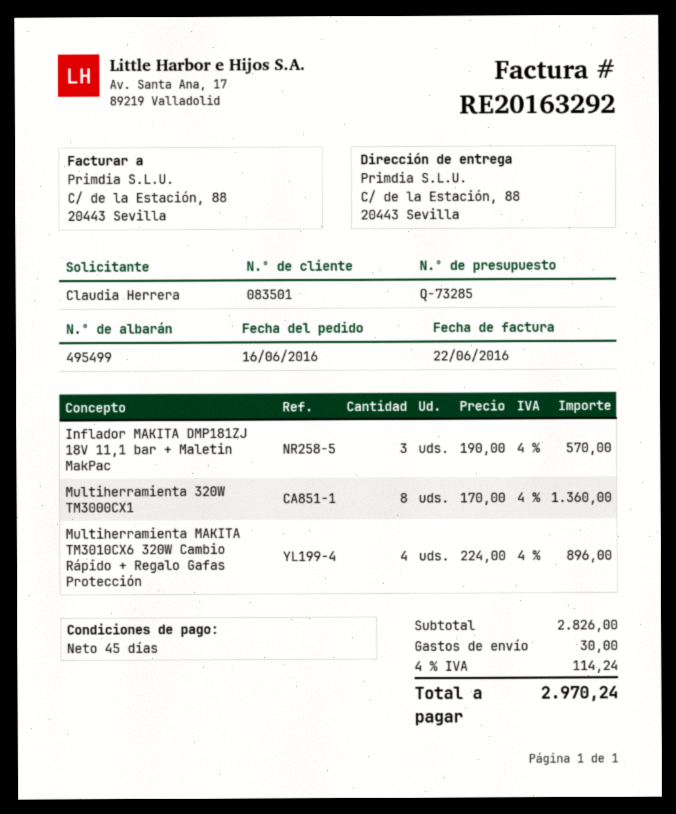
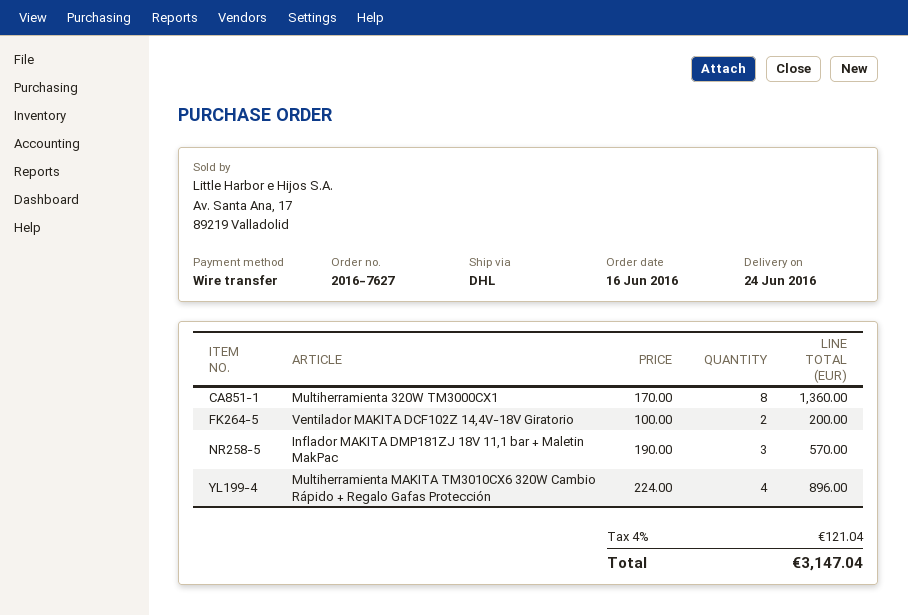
Ventilador MAKITA DCF102Z 14,4V-18V Giratorio: none -> 2 x 100.00 = 200.00
shipping: 30.00 -> none
tax: 4% = 114.24 -> 4% = 121.04
total: 2970.24 -> 3147.04

